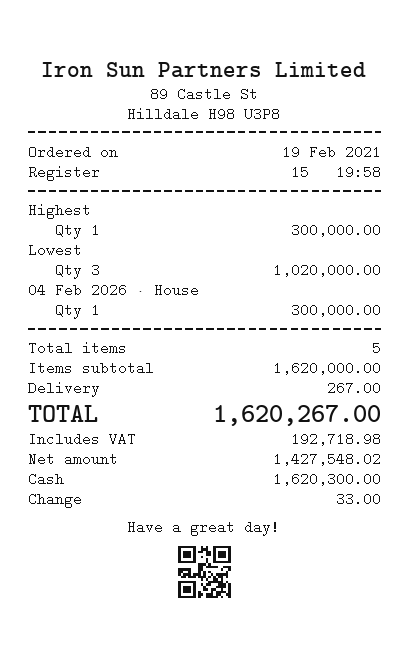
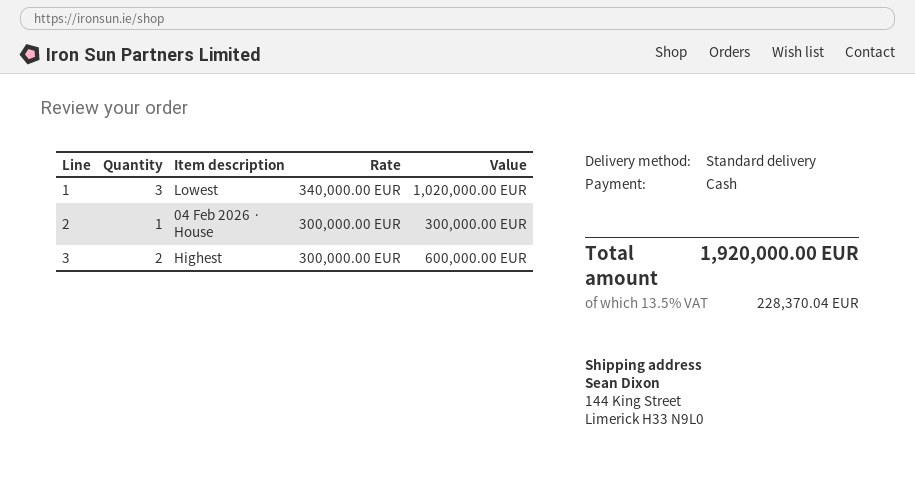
Highest: 1 for 300000.00 -> 2 for 600000.00
shipping: 267.00 -> none
tax: 192718.98 -> 228370.04
total: 1620267.00 -> 1920000.00

